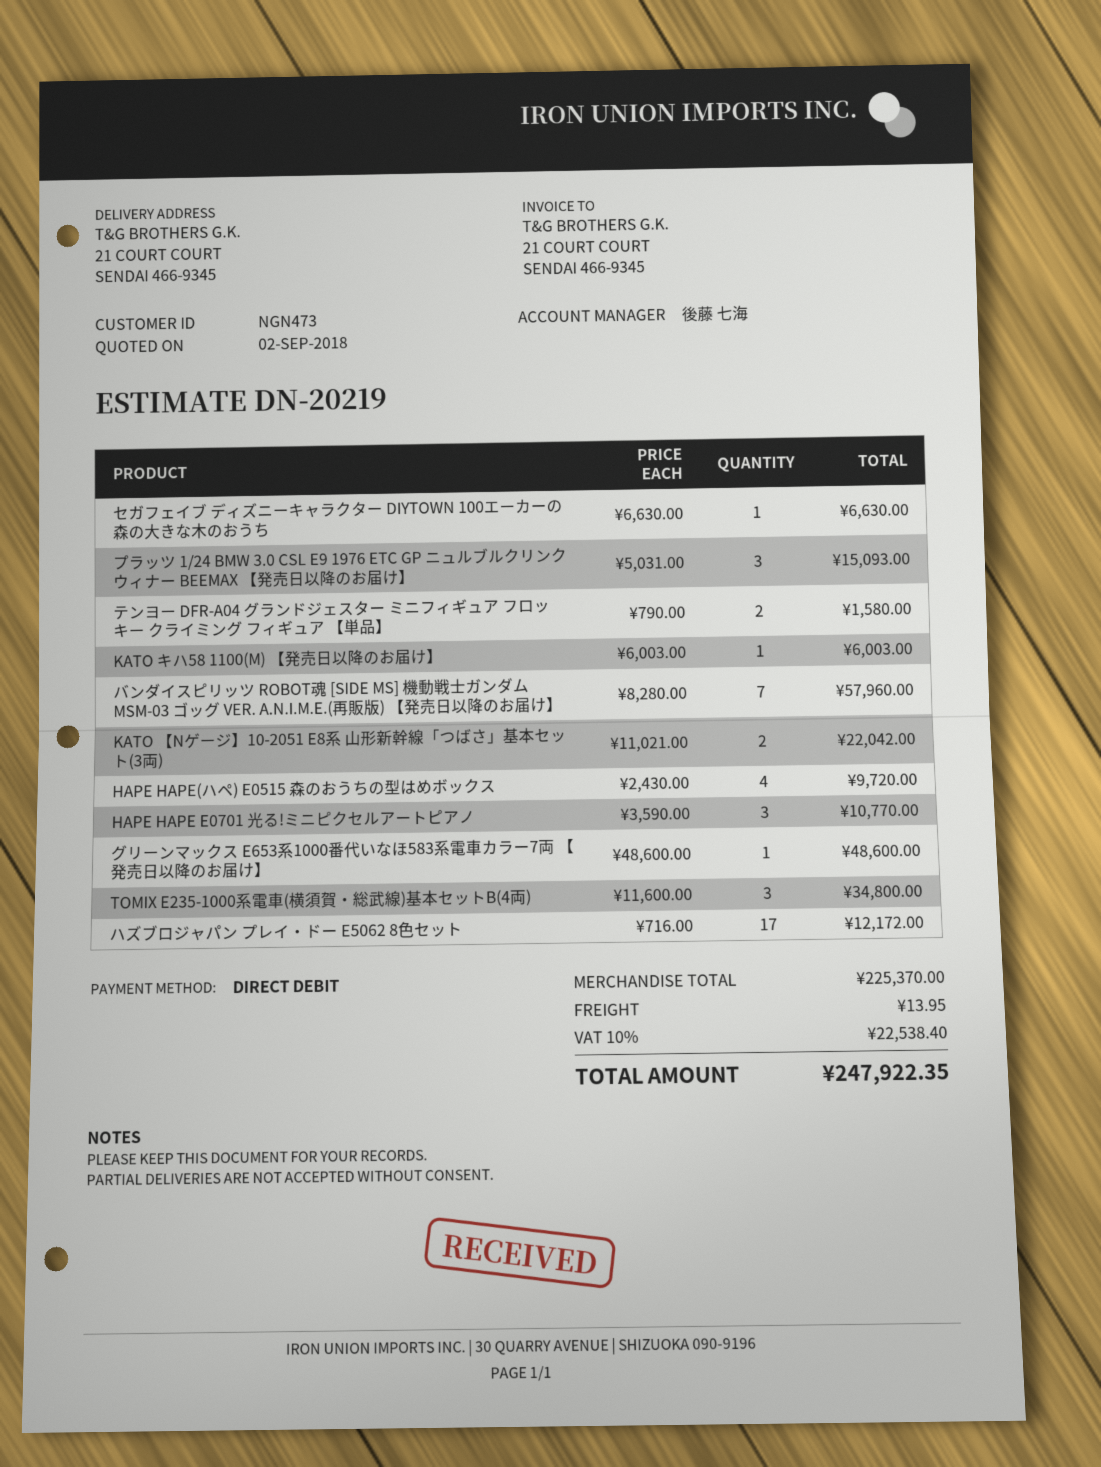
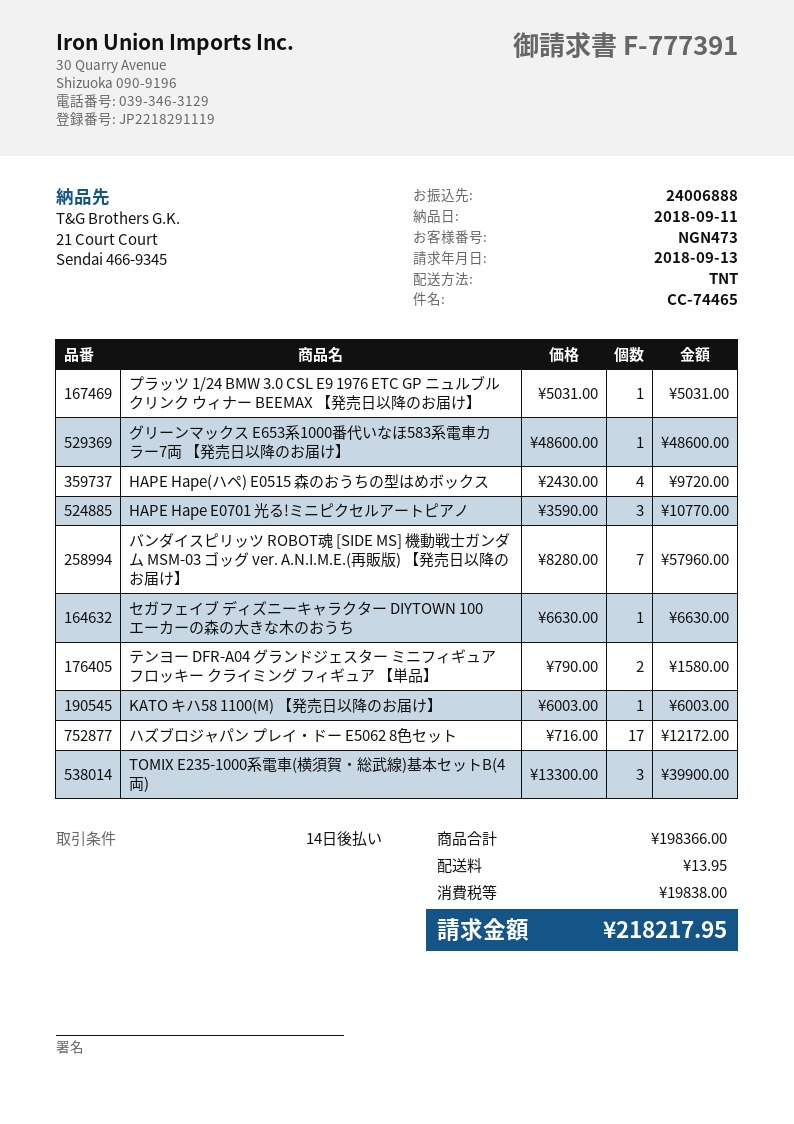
プラッツ 1/24 BMW 3.0 CSL E9 1976 ETC GP ニュルブルクリンク ウィナー BEEMAX 【発売日以降のお届け】: 3 x 5031.00 = 15093.00 -> 1 x 5031.00 = 5031.00
KATO 【Nゲージ】10-2051 E8系 山形新幹線「つばさ」基本セット(3両): 2 x 11021.00 = 22042.00 -> none
TOMIX E235-1000系電車(横須賀・総武線)基本セットB(4両): 3 x 11600.00 = 34800.00 -> 3 x 13300.00 = 39900.00
subtotal: 225370.00 -> 198366.00
tax: 22538.40 -> 19838.00
total: 247922.35 -> 218217.95

